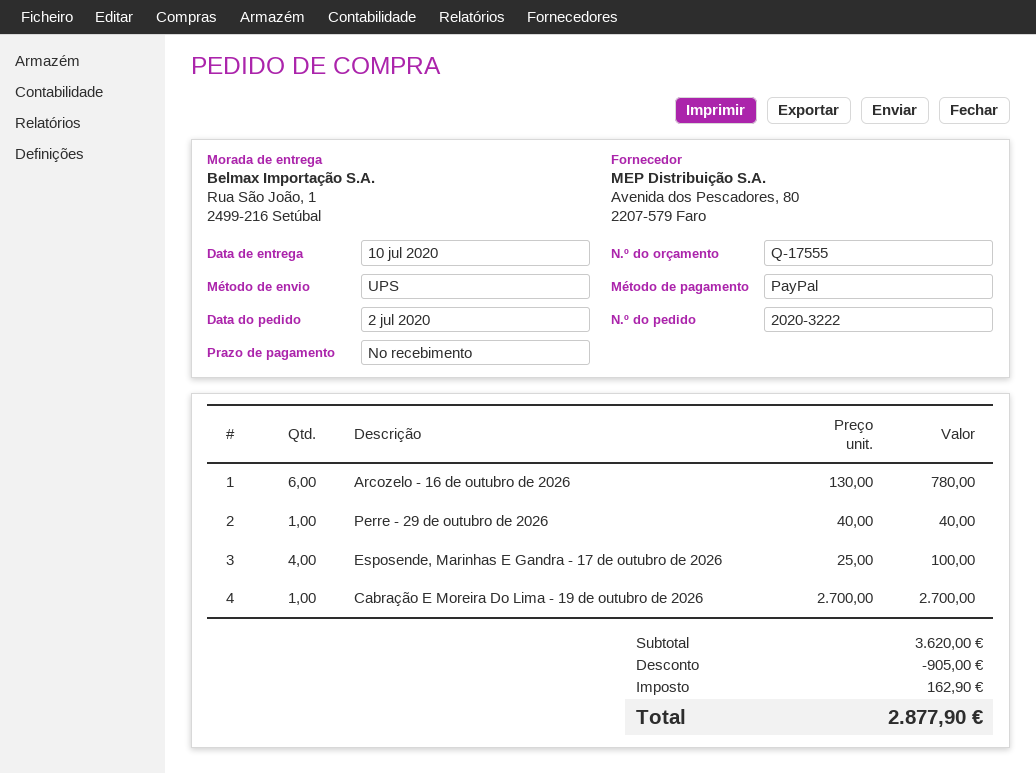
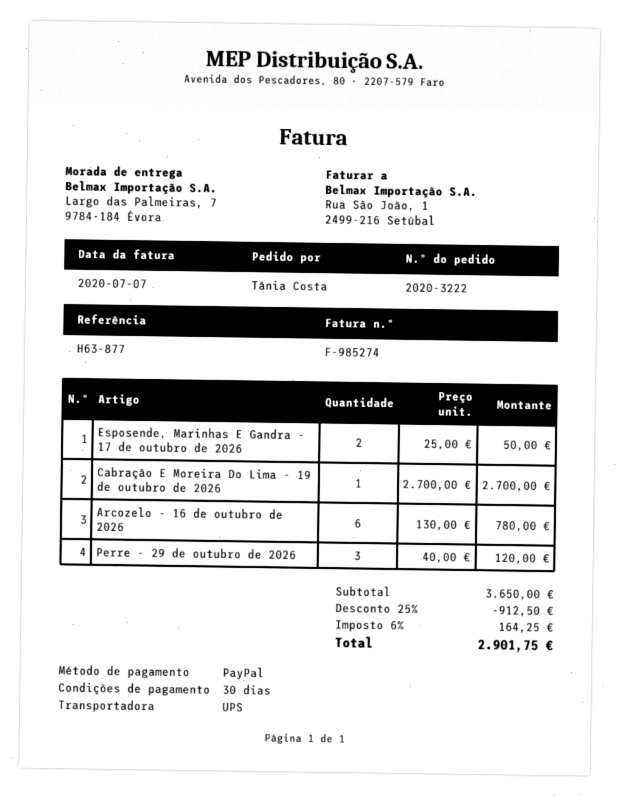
payment terms: on receipt -> 30 days
ship to: Rua São João, 1, 2499-216 Setúbal -> Largo das Palmeiras, 7, 9784-184 Évora
Perre - 29 de outubro de 2026: 1 x 40.00 = 40.00 -> 3 x 40.00 = 120.00
Esposende, Marinhas E Gandra - 17 de outubro de 2026: 4 x 25.00 = 100.00 -> 2 x 25.00 = 50.00
subtotal: 3620.00 -> 3650.00
discount: 905.00 -> 912.50
tax: 162.90 -> 164.25
total: 2877.90 -> 2901.75

